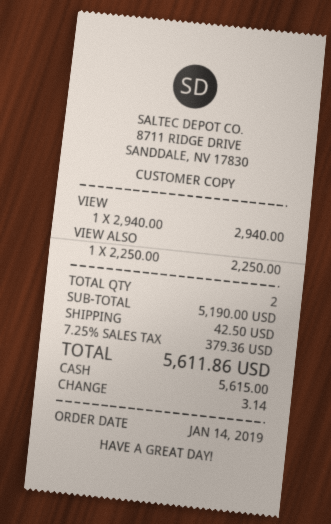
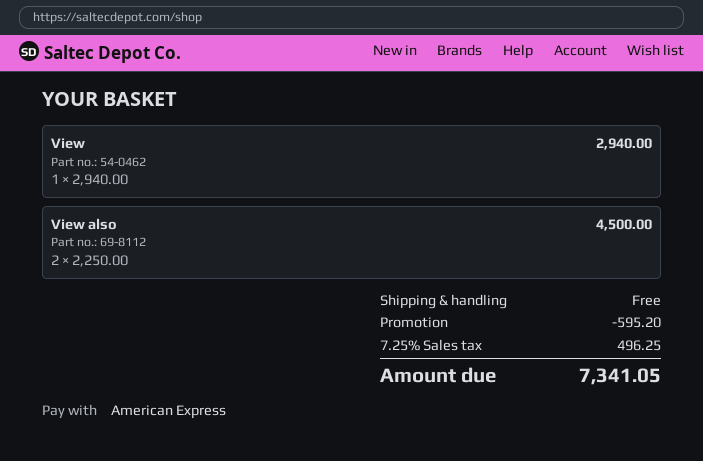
payment method: cash -> American Express
VIEW ALSO: 1 x 2250.00 = 2250.00 -> 2 x 2250.00 = 4500.00
discount: none -> 595.20
shipping: 42.50 -> 0.00
tax: 7.25% = 379.36 -> 7.25% = 496.25
total: 5611.86 -> 7341.05

